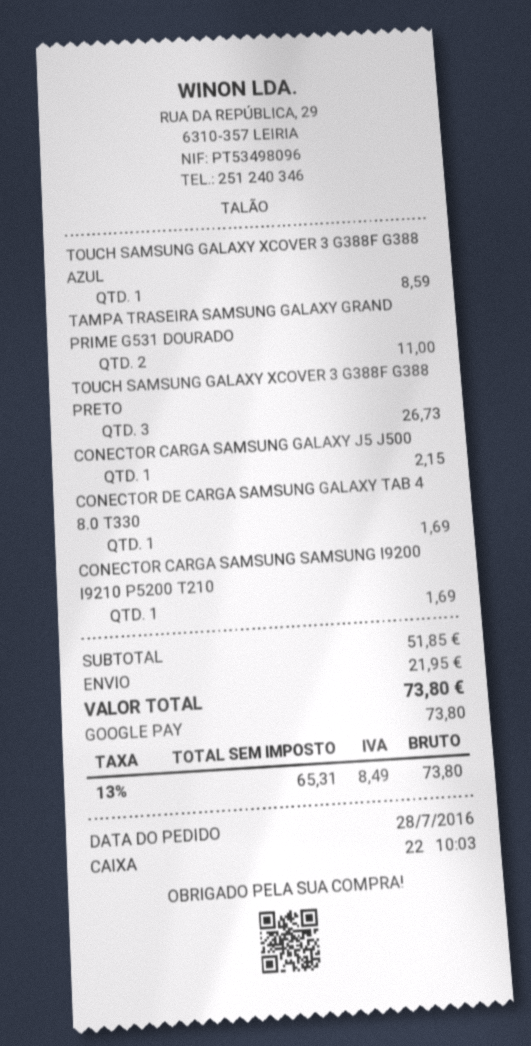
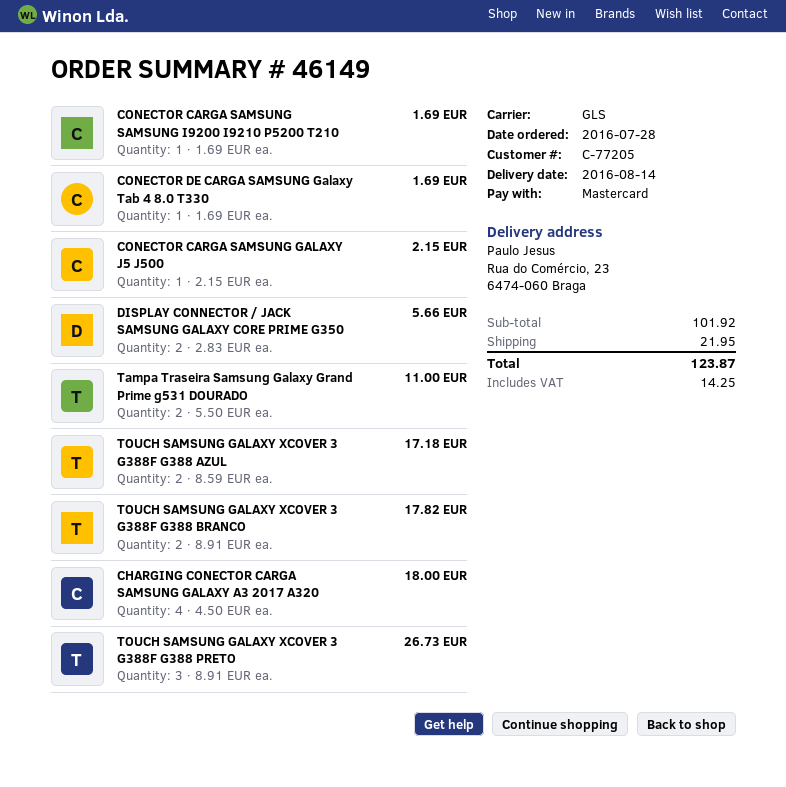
payment method: Google Pay -> Mastercard
TOUCH SAMSUNG GALAXY XCOVER 3 G388F G388 AZUL: 1 for 8.59 -> 2 for 17.18
DISPLAY CONNECTOR / JACK SAMSUNG GALAXY CORE PRIME G350: none -> 2 for 5.66
TOUCH SAMSUNG GALAXY XCOVER 3 G388F G388 BRANCO: none -> 2 for 17.82
CHARGING CONECTOR CARGA SAMSUNG GALAXY A3 2017 A320: none -> 4 for 18.00
subtotal: 51.85 -> 101.92
tax: 8.49 -> 14.25
total: 73.80 -> 123.87

